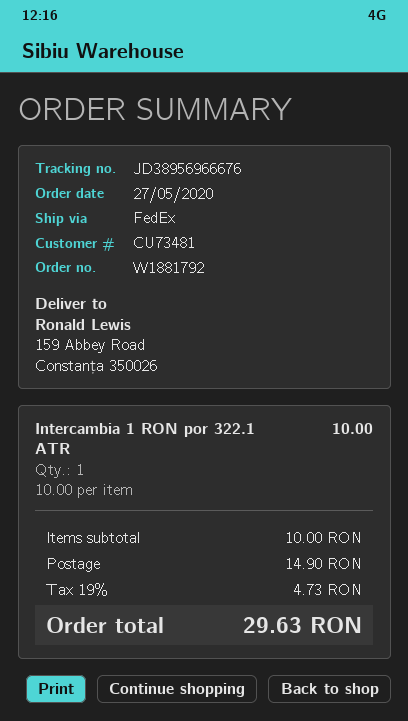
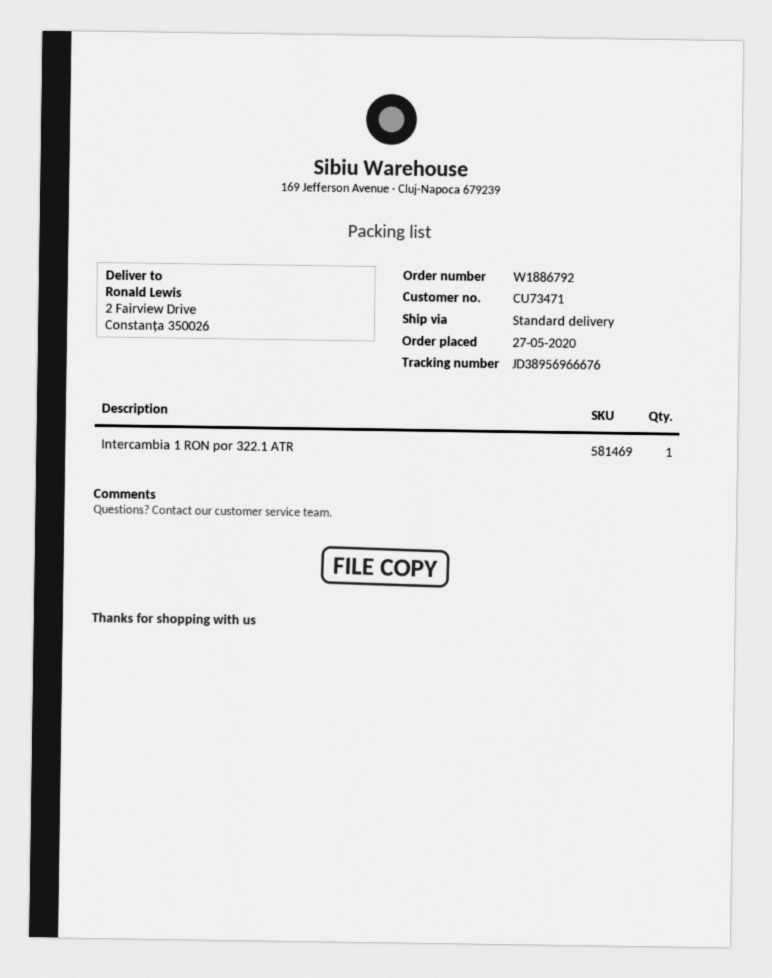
order number: W1881792 -> W1886792
customer number: CU73481 -> CU73471
shipping method: FedEx -> standard
ship to: 159 Abbey Road, Constanța 350026 -> 2 Fairview Drive, Constanța 350026

